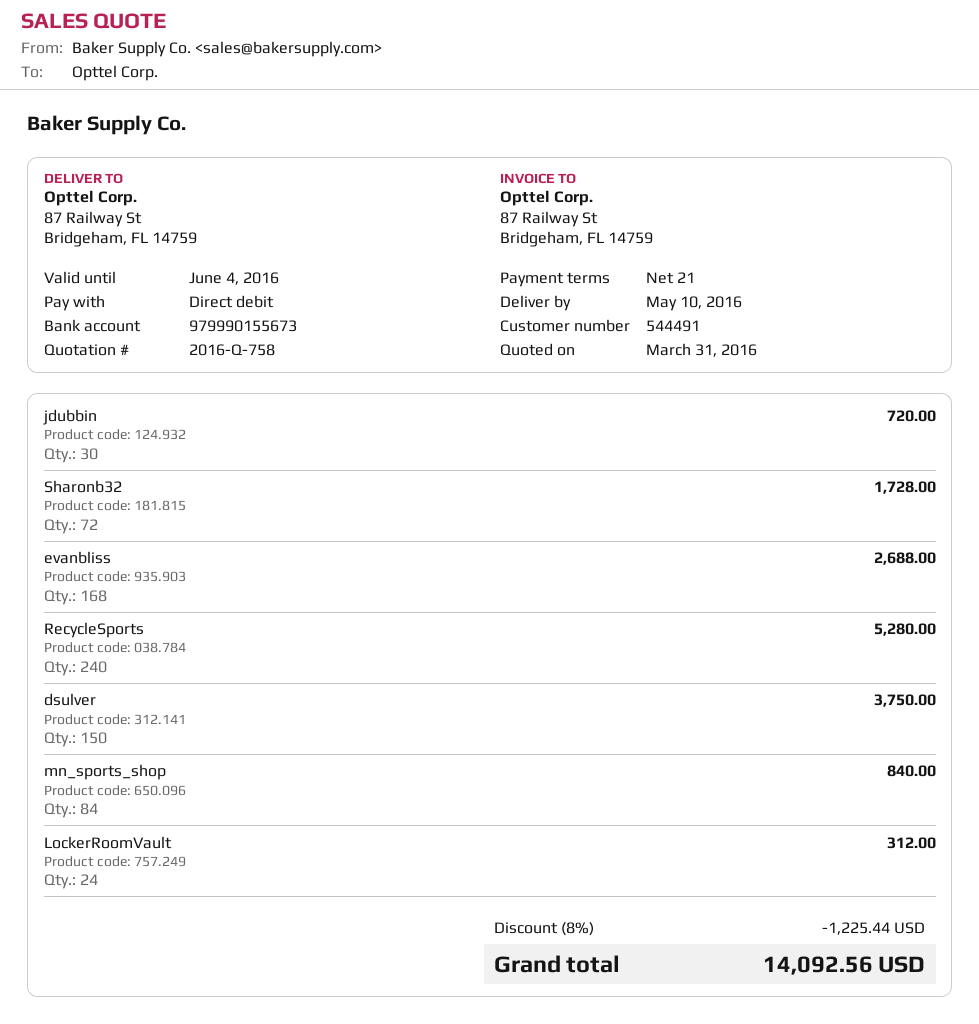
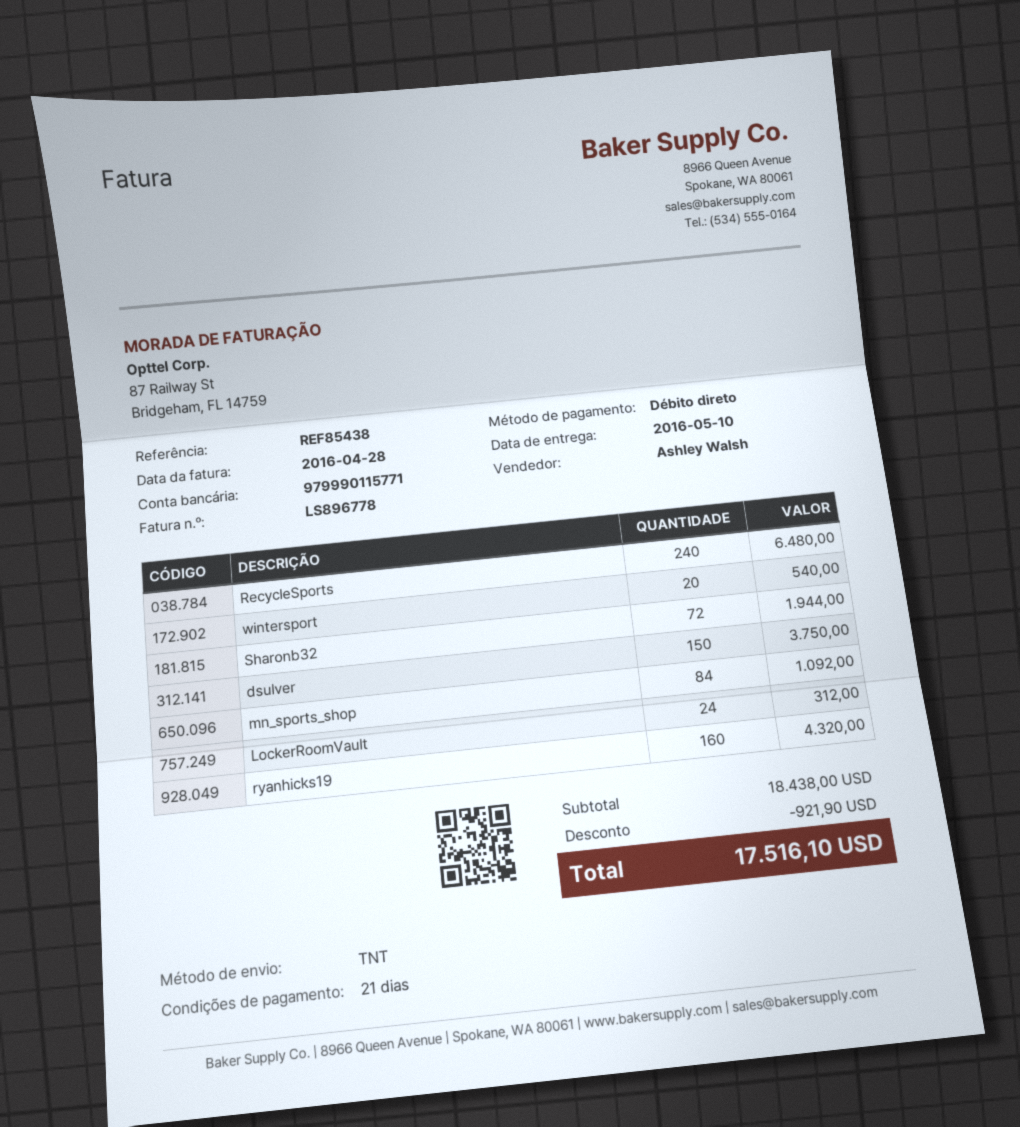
bank account: 979990155673 -> 979990115771
jdubbin: 30 for 720.00 -> none
Sharonb32: 72 for 1728.00 -> 72 for 1944.00
evanbliss: 168 for 2688.00 -> none
RecycleSports: 240 for 5280.00 -> 240 for 6480.00
mn_sports_shop: 84 for 840.00 -> 84 for 1092.00
wintersport: none -> 20 for 540.00
ryanhicks19: none -> 160 for 4320.00
discount: 1225.44 -> 921.90
total: 14092.56 -> 17516.10

